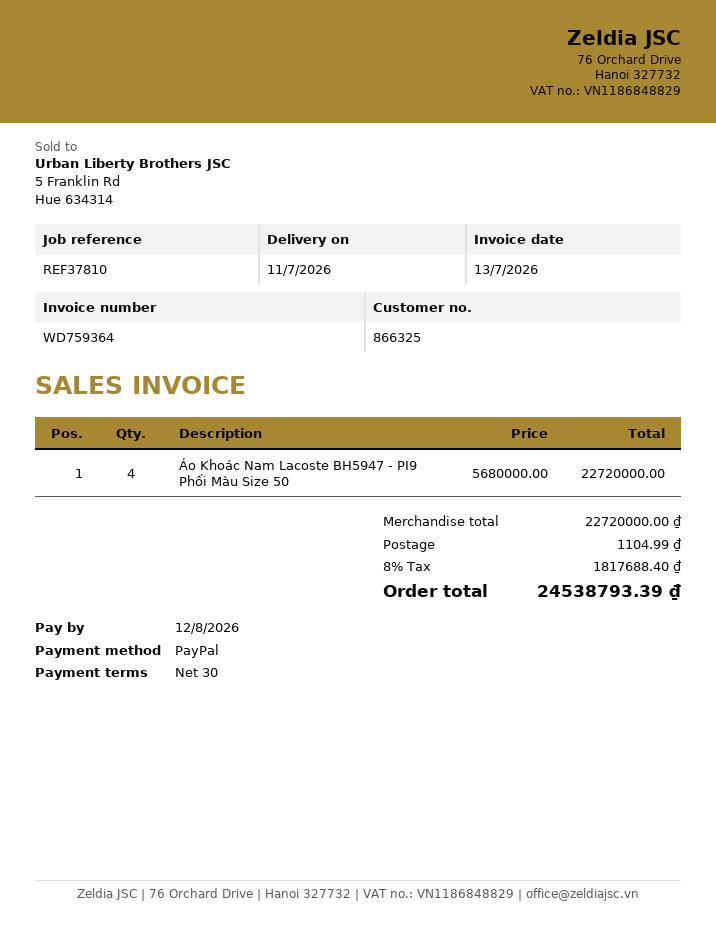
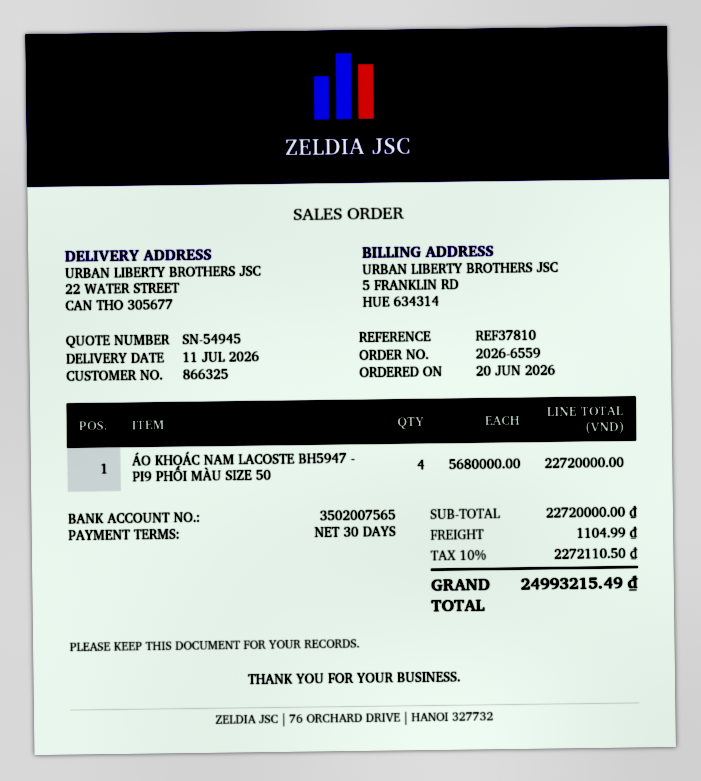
tax: 8% = 1817688.40 -> 10% = 2272110.50
total: 24538793.39 -> 24993215.49

